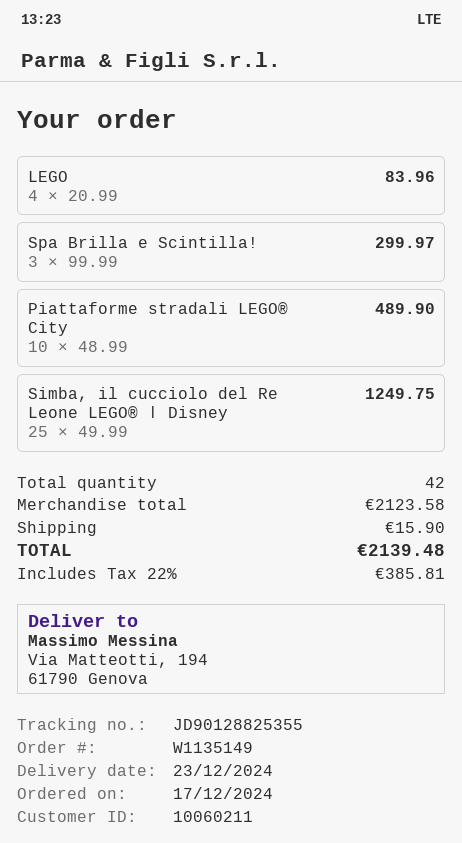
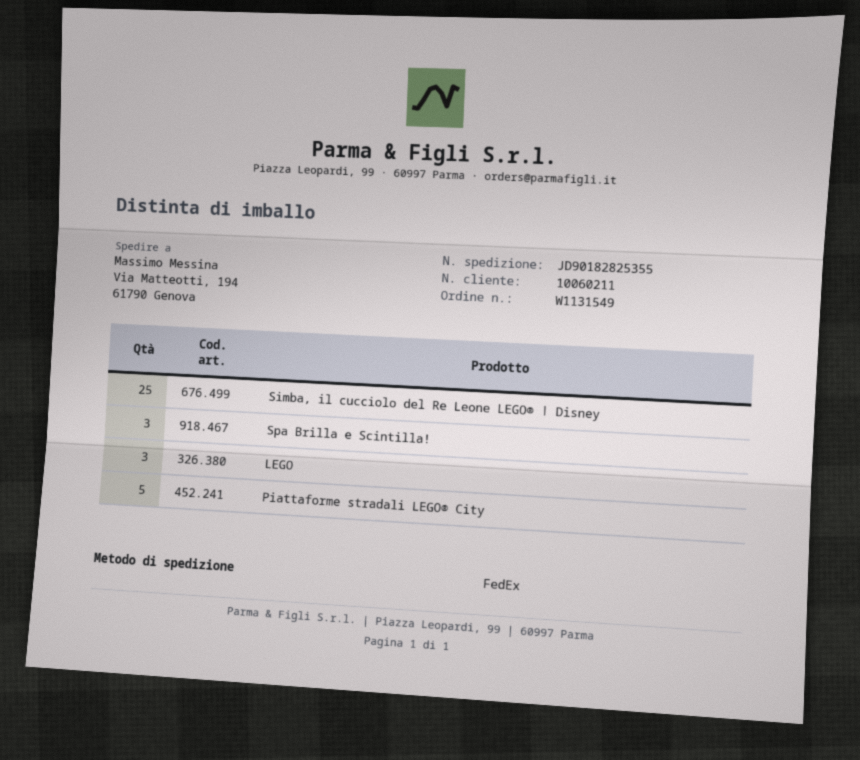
order number: W1135149 -> W1131549
tracking number: JD90128825355 -> JD90182825355
LEGO: 4 -> 3
Piattaforme stradali LEGO® City: 10 -> 5

